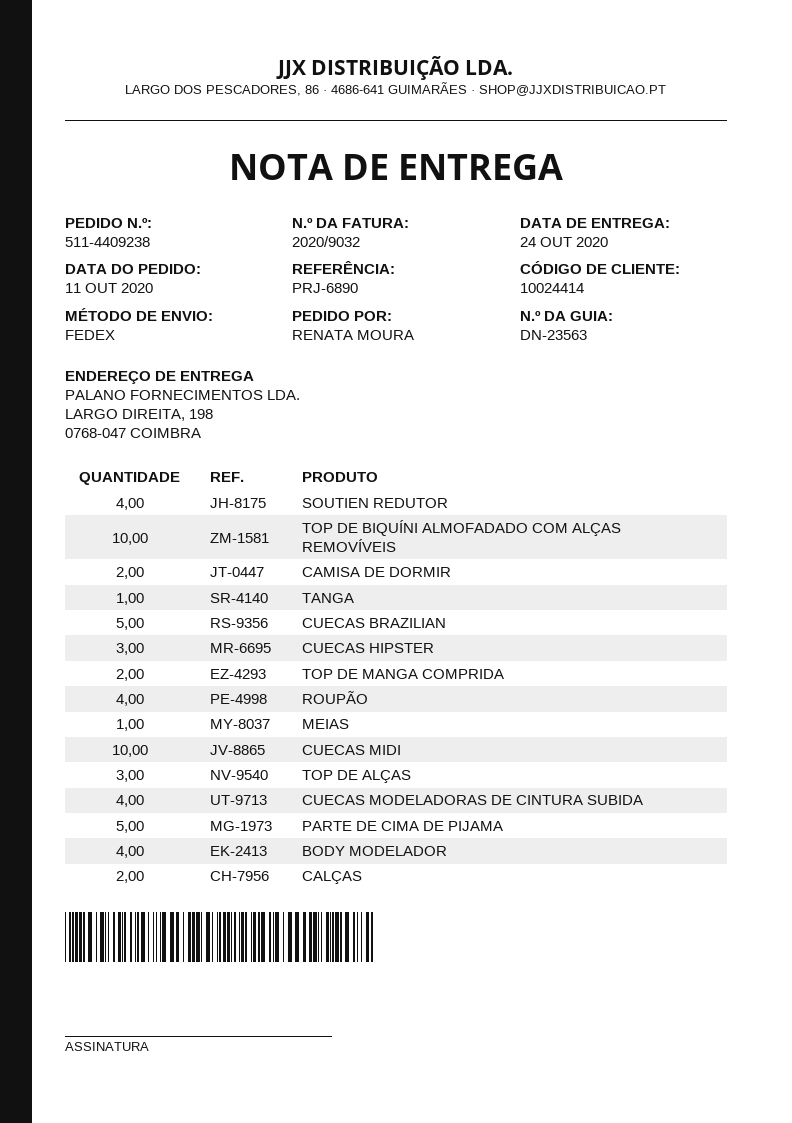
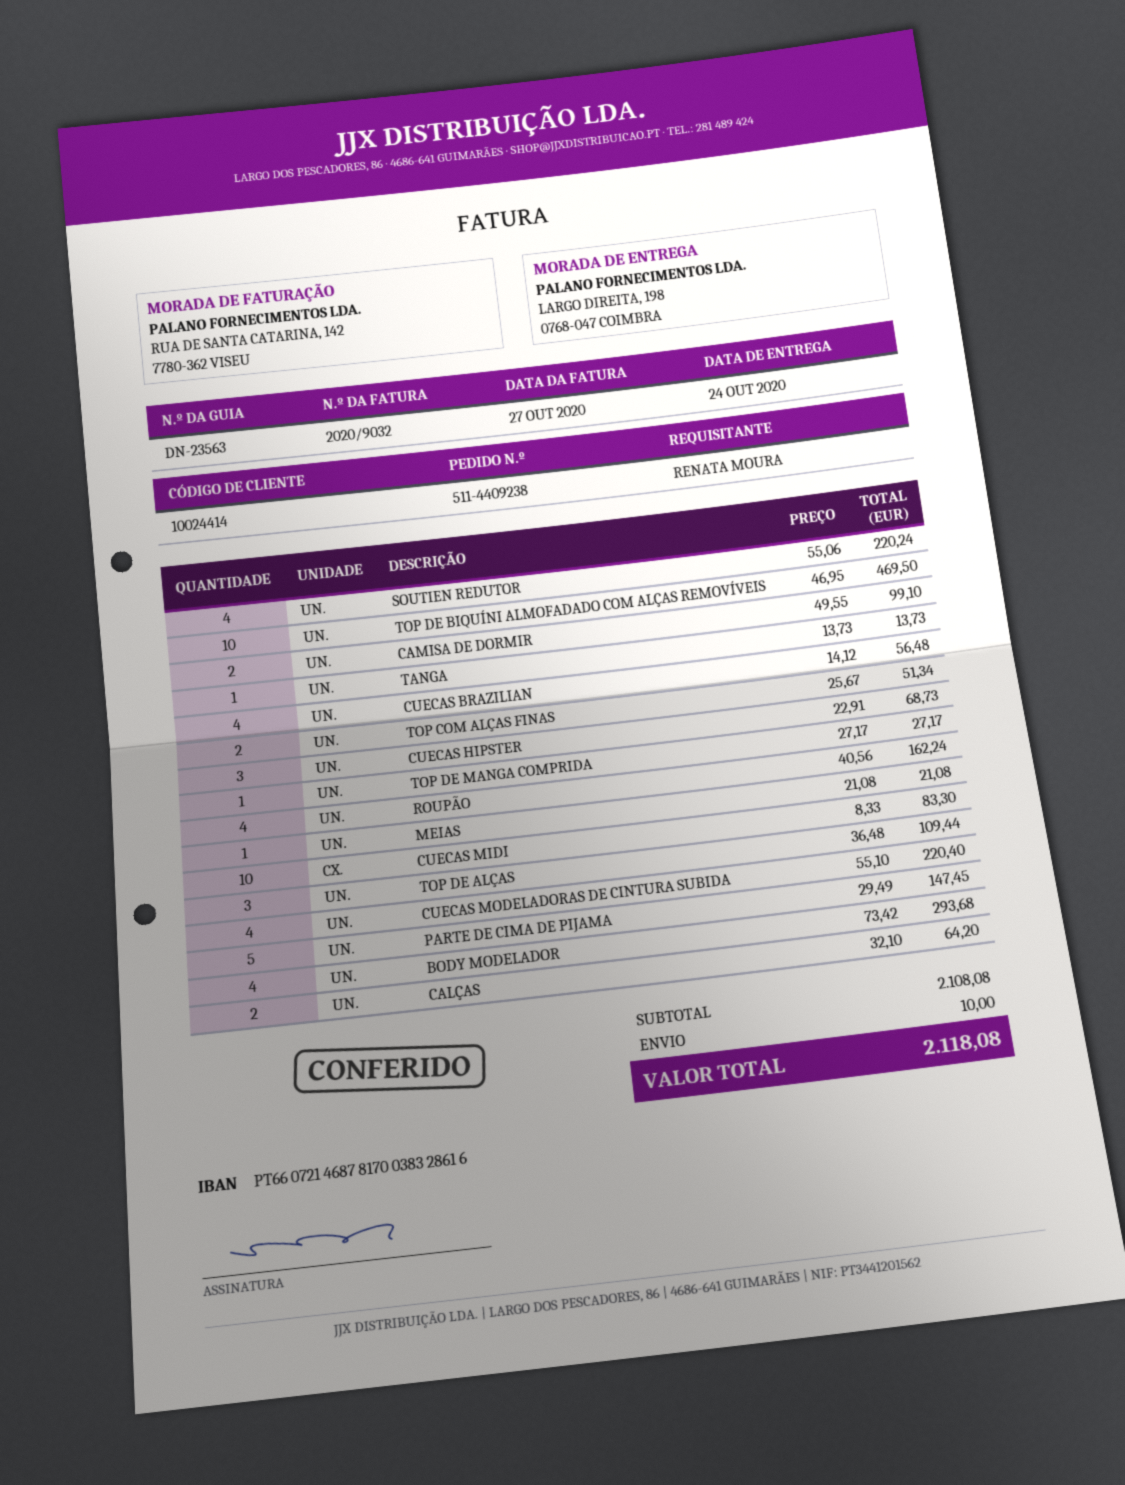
CUECAS BRAZILIAN: 5 -> 4
TOP DE MANGA COMPRIDA: 2 -> 1
TOP COM ALÇAS FINAS: none -> 2

